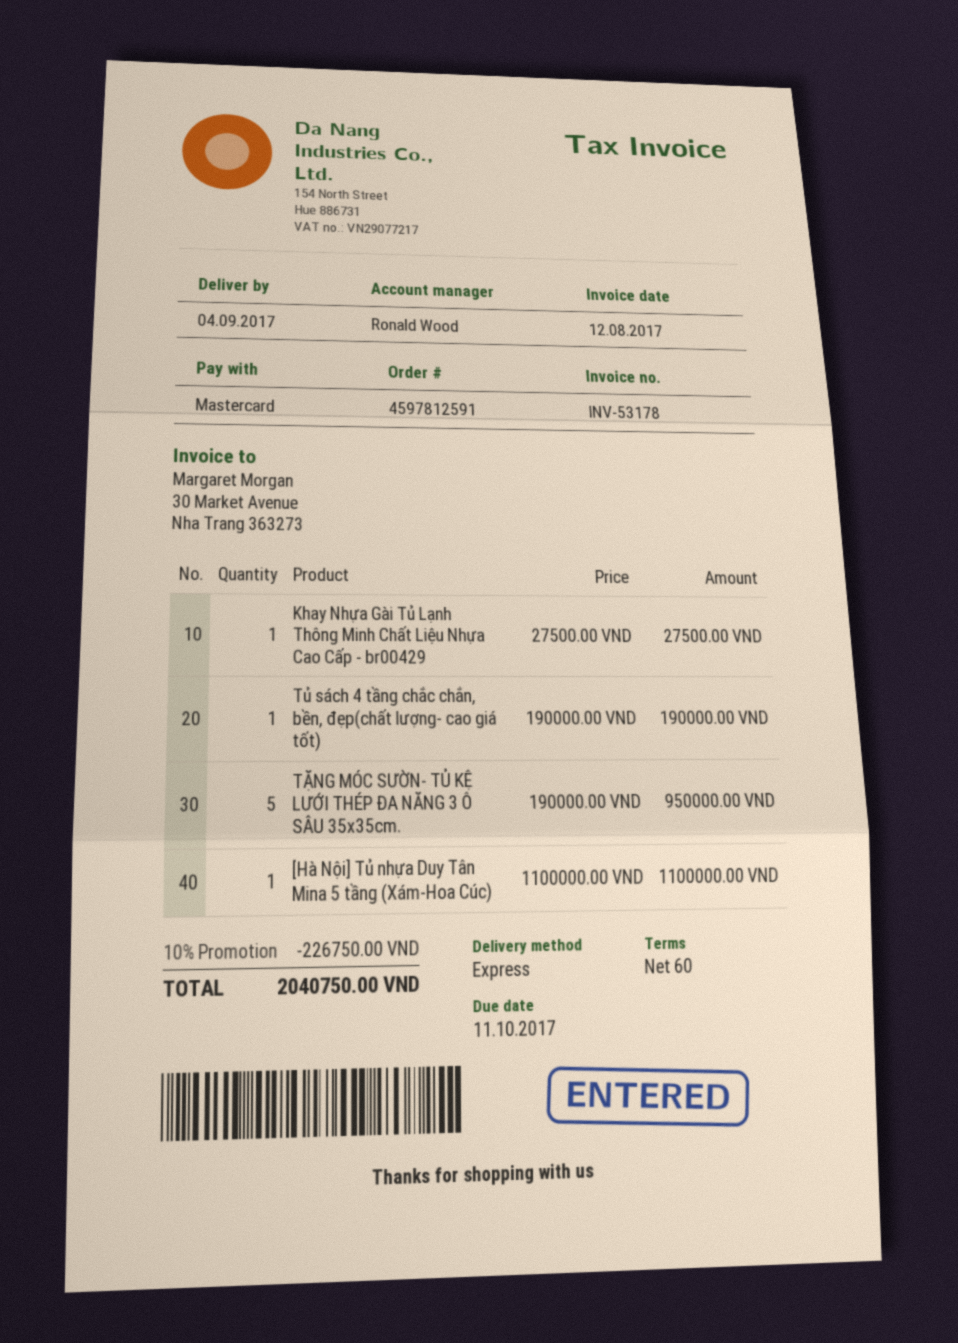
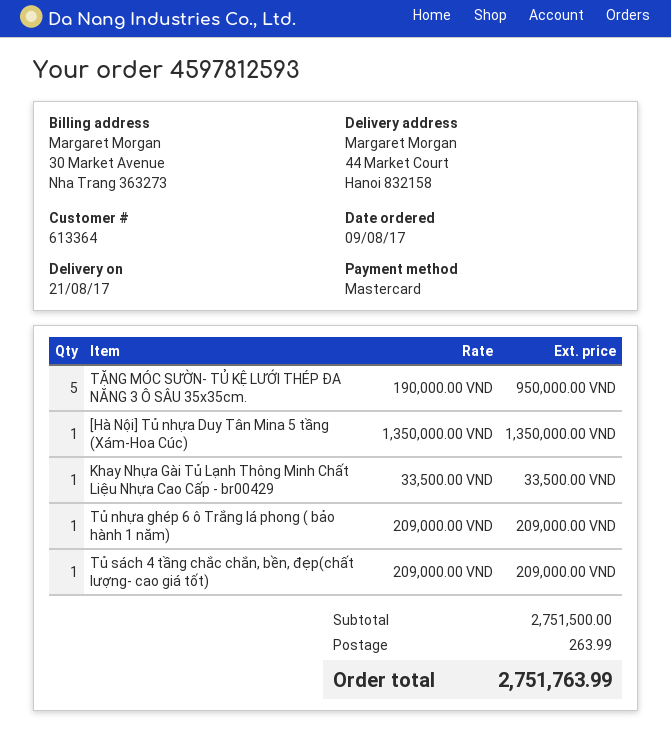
order number: 4597812591 -> 4597812593
delivery date: 2017-09-04 -> 2017-08-21
Khay Nhựa Gài Tủ Lạnh Thông Minh Chất Liệu Nhựa Cao Cấp - br00429: 1 x 27500.00 = 27500.00 -> 1 x 33500.00 = 33500.00
Tủ sách 4 tầng chắc chắn, bền, đẹp(chất lượng- cao giá tốt): 1 x 190000.00 = 190000.00 -> 1 x 209000.00 = 209000.00
[Hà Nội] Tủ nhựa Duy Tân Mina 5 tầng (Xám-Hoa Cúc): 1 x 1100000.00 = 1100000.00 -> 1 x 1350000.00 = 1350000.00
Tủ nhựa ghép 6 ô Trắng lá phong ( bảo hành 1 năm): none -> 1 x 209000.00 = 209000.00
discount: 10% = 226750.00 -> none
shipping: none -> 263.99
total: 2040750.00 -> 2751763.99

